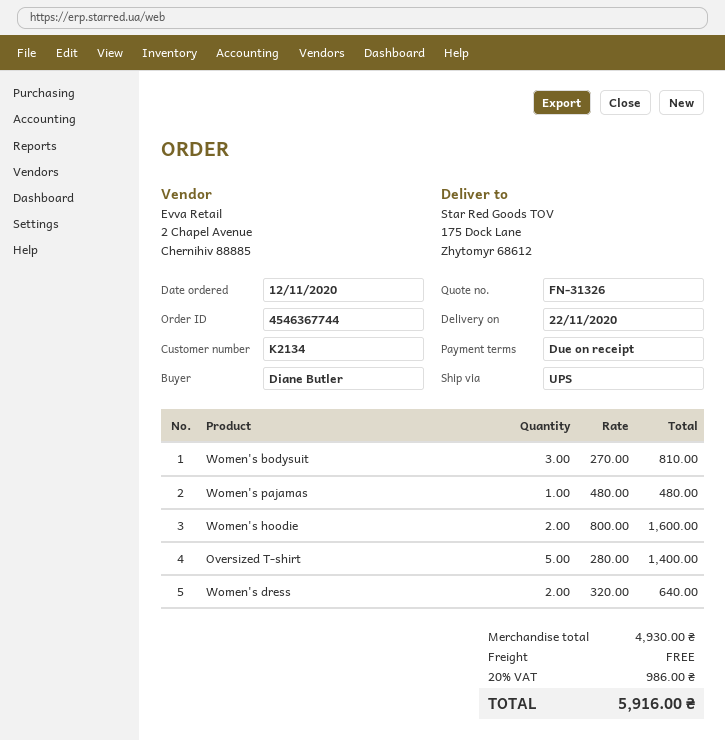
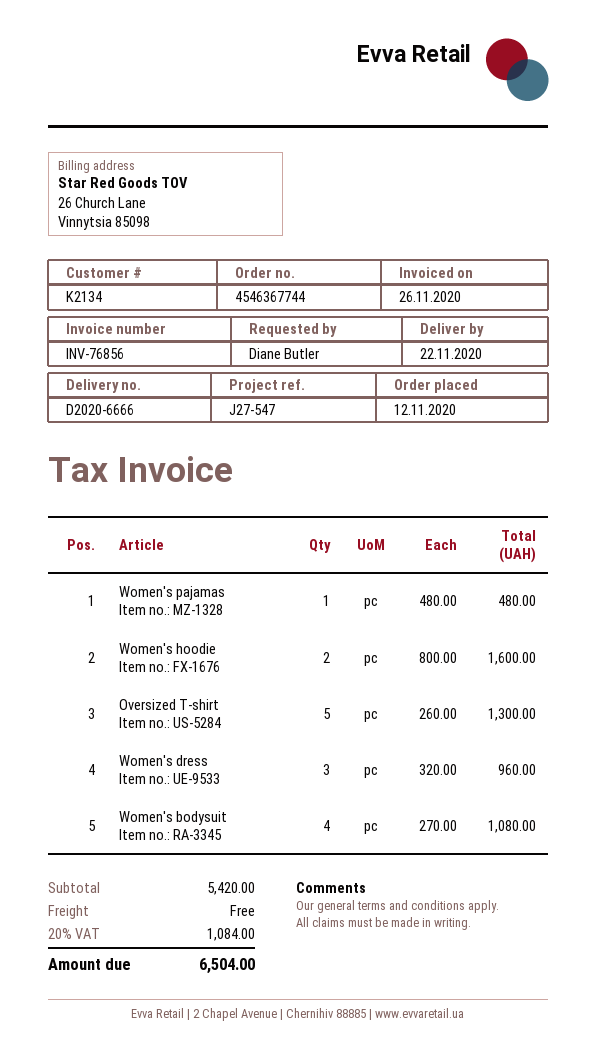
Women's bodysuit: 3 x 270.00 = 810.00 -> 4 x 270.00 = 1080.00
Oversized T-shirt: 5 x 280.00 = 1400.00 -> 5 x 260.00 = 1300.00
Women's dress: 2 x 320.00 = 640.00 -> 3 x 320.00 = 960.00
subtotal: 4930.00 -> 5420.00
tax: 20% = 986.00 -> 20% = 1084.00
total: 5916.00 -> 6504.00

